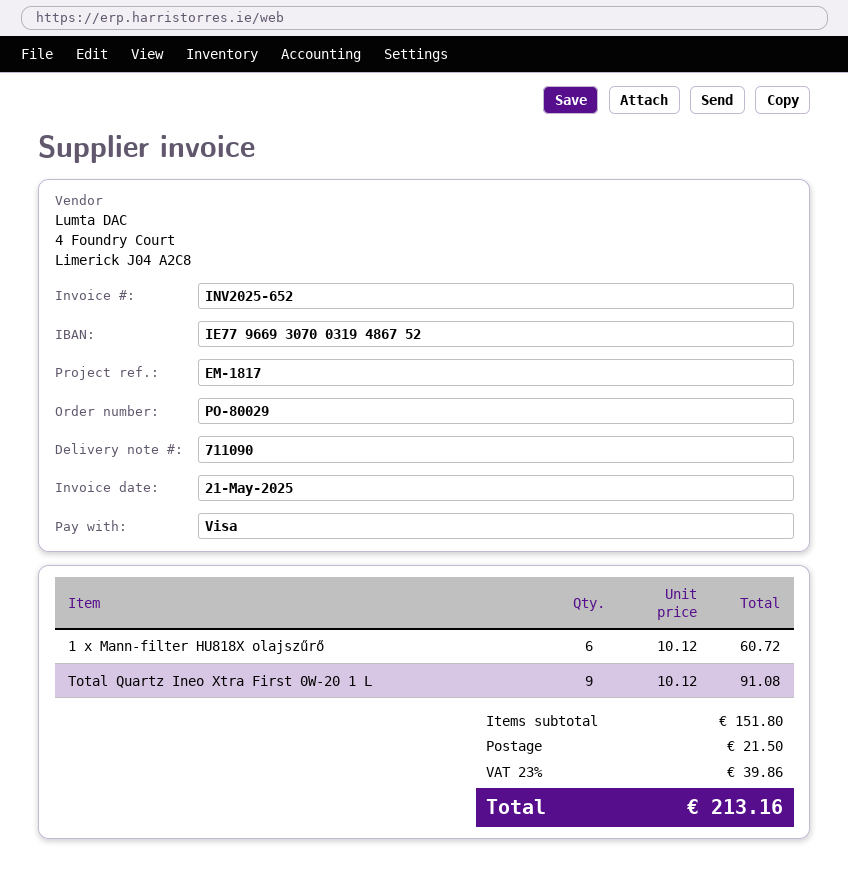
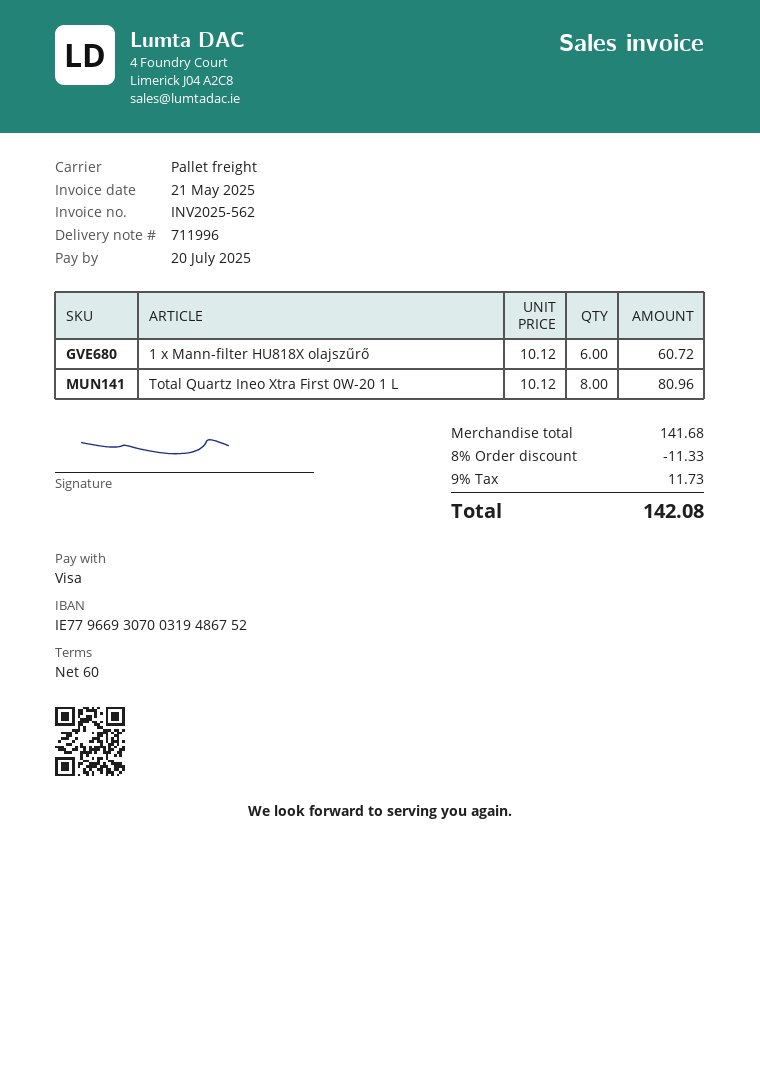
delivery note number: 711090 -> 711996
invoice number: INV2025-652 -> INV2025-562
Total Quartz Ineo Xtra First 0W-20 1 L: 9 x 10.12 = 91.08 -> 8 x 10.12 = 80.96
subtotal: 151.80 -> 141.68
discount: none -> 8% = 11.33
shipping: 21.50 -> none
tax: 23% = 39.86 -> 9% = 11.73
total: 213.16 -> 142.08

